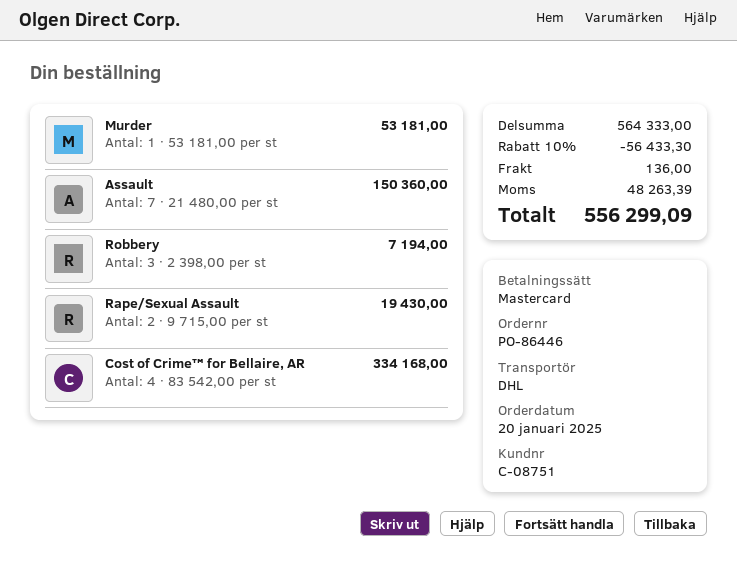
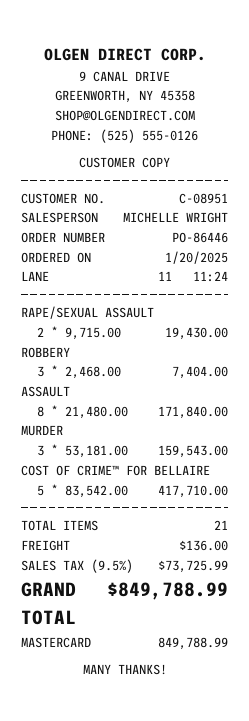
customer number: C-08751 -> C-08951
Murder: 1 x 53181.00 = 53181.00 -> 3 x 53181.00 = 159543.00
Assault: 7 x 21480.00 = 150360.00 -> 8 x 21480.00 = 171840.00
Robbery: 3 x 2398.00 = 7194.00 -> 3 x 2468.00 = 7404.00
Cost of Crime™ for Bellaire, AR: 4 x 83542.00 = 334168.00 -> 5 x 83542.00 = 417710.00
discount: 10% = 56433.30 -> none
tax: 48263.39 -> 73725.99
total: 556299.09 -> 849788.99

